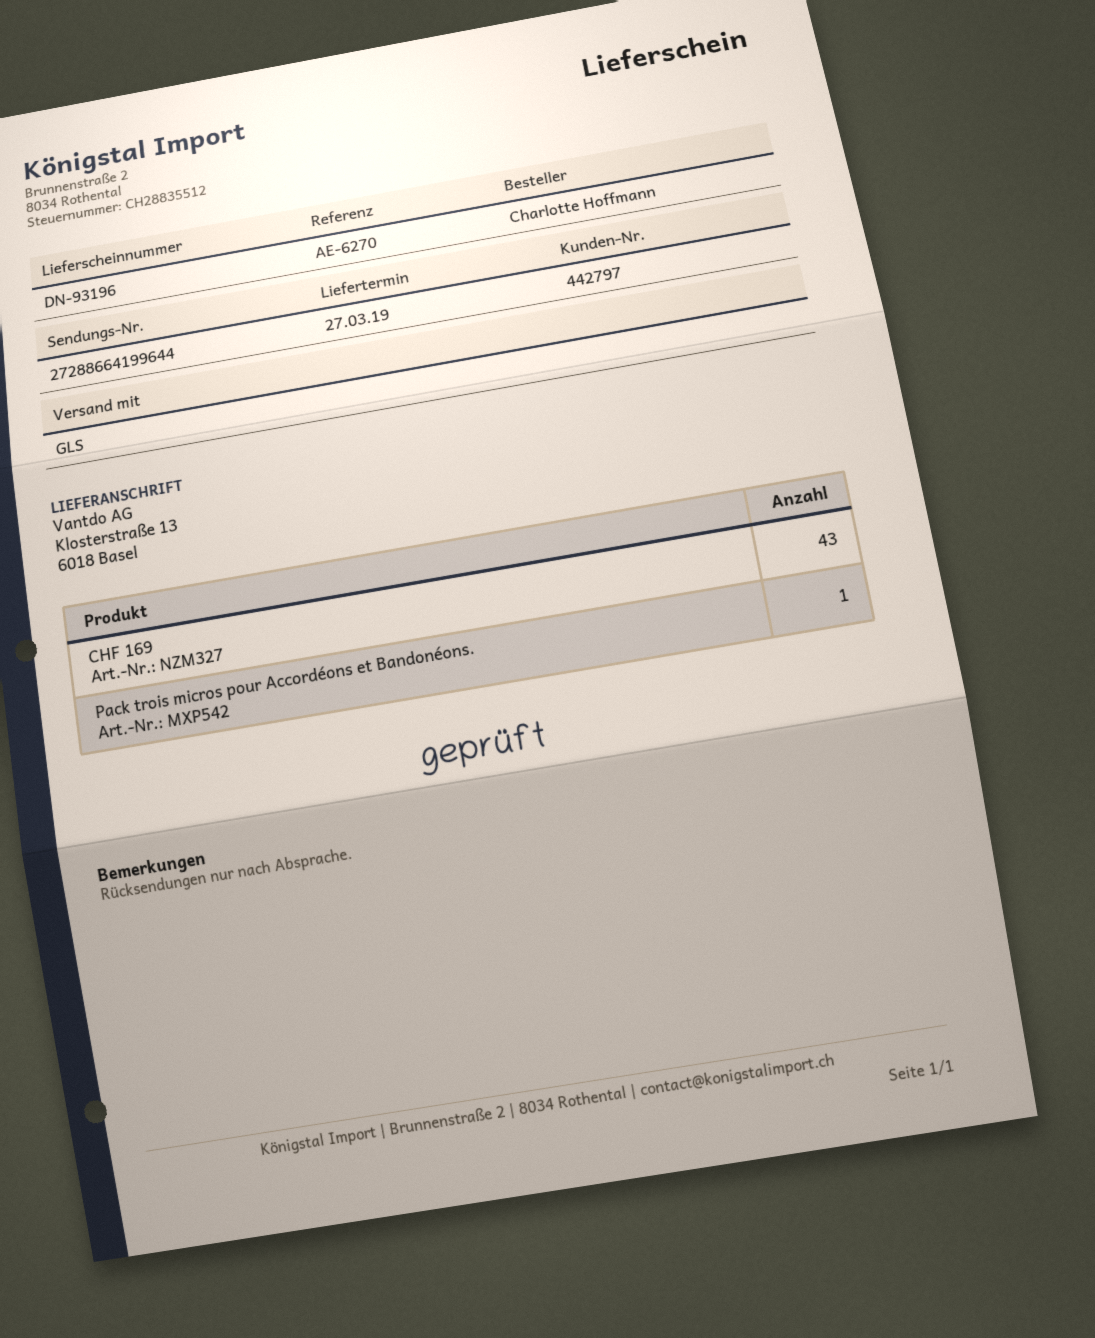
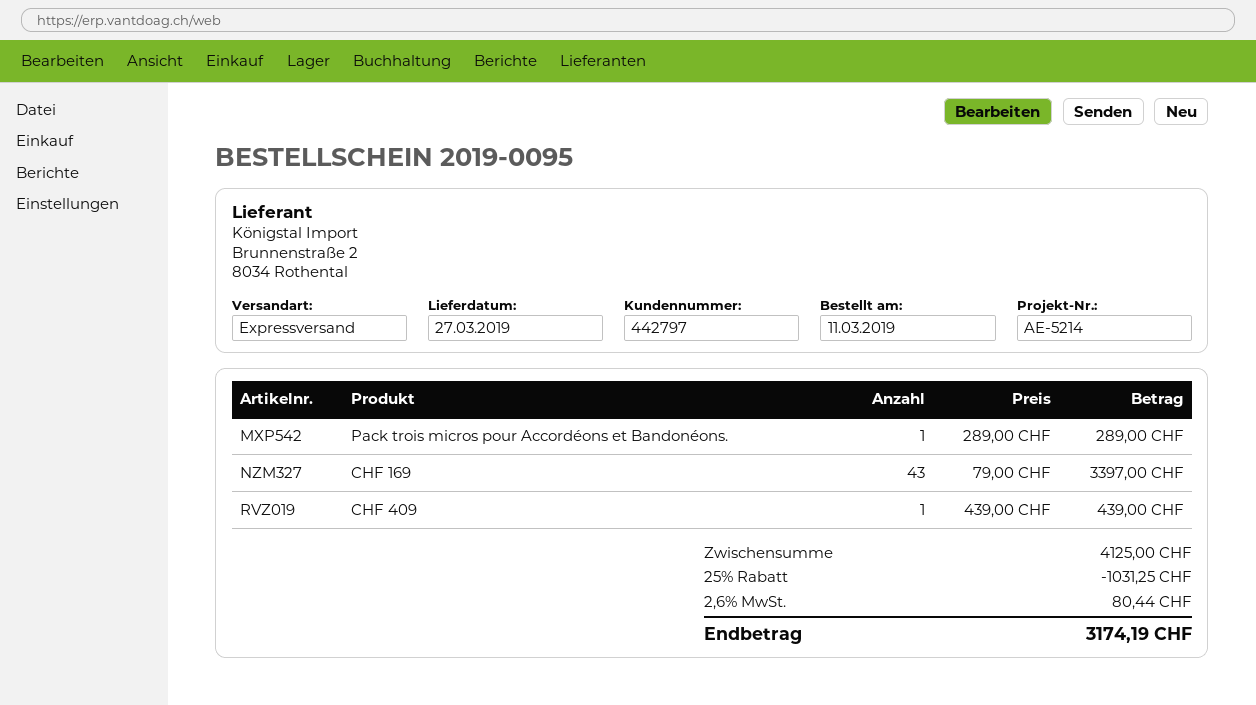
reference: AE-6270 -> AE-5214
shipping method: GLS -> express
CHF 409: none -> 1

